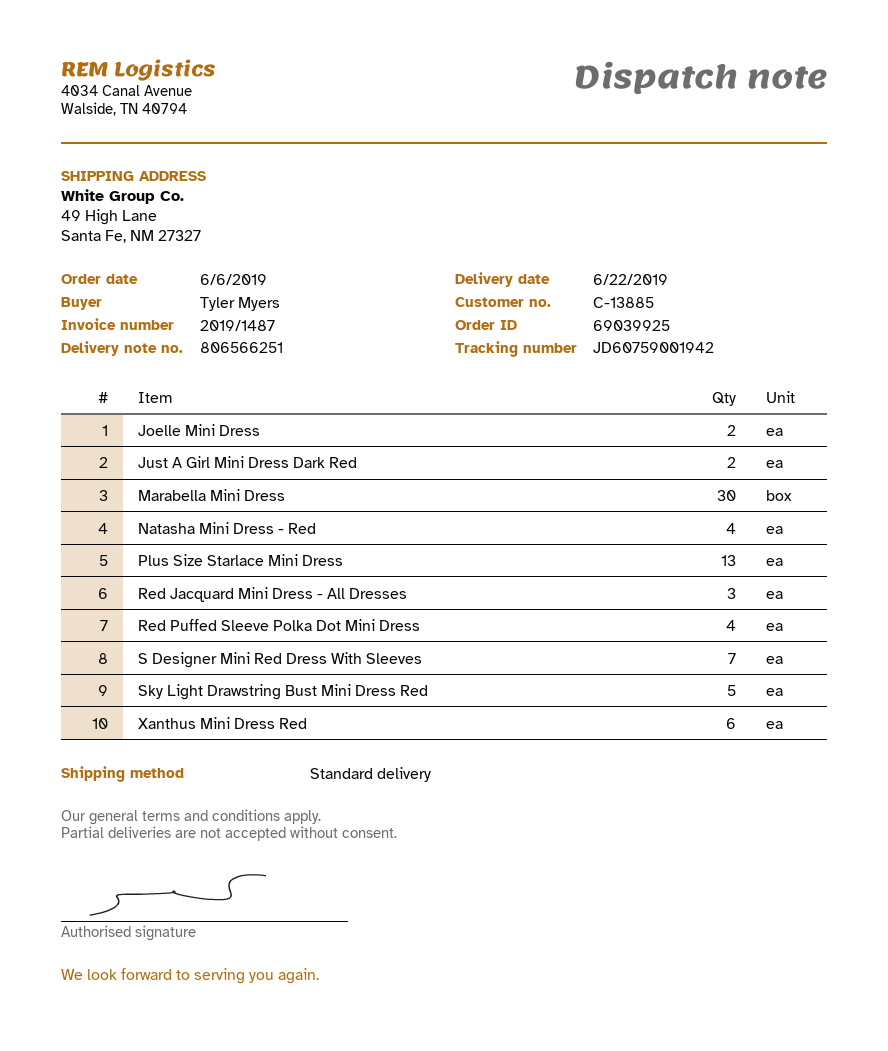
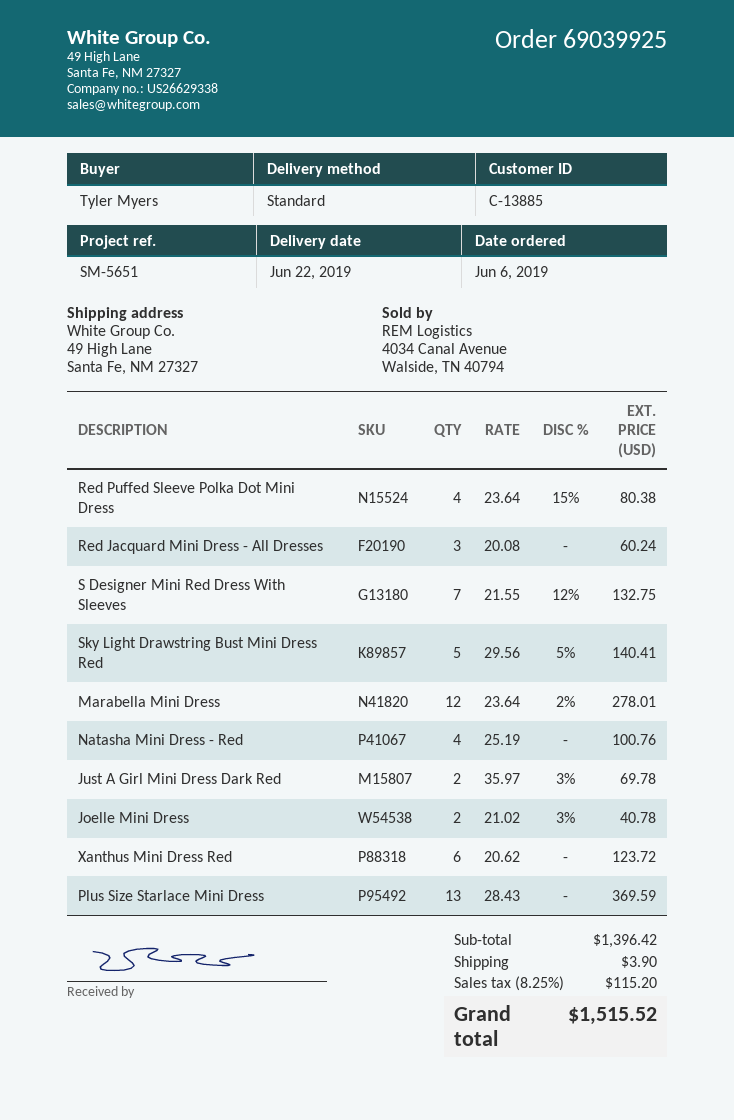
Marabella Mini Dress: 30 -> 12

